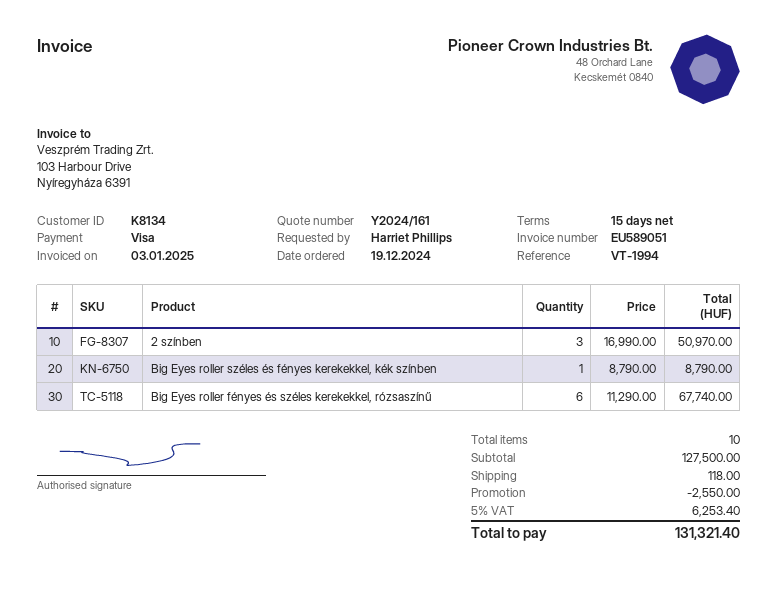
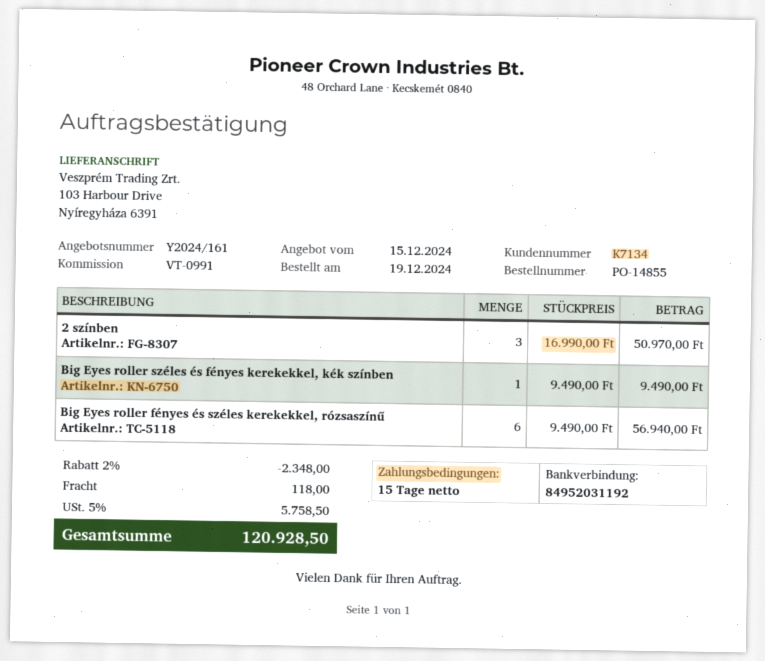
customer number: K8134 -> K7134
reference: VT-1994 -> VT-0991
Big Eyes roller széles és fényes kerekekkel, kék színben: 1 x 8790.00 = 8790.00 -> 1 x 9490.00 = 9490.00
Big Eyes roller fényes és széles kerekekkel, rózsaszínű: 6 x 11290.00 = 67740.00 -> 6 x 9490.00 = 56940.00
discount: 2550.00 -> 2348.00
tax: 5% = 6253.40 -> 5% = 5758.50
total: 131321.40 -> 120928.50

